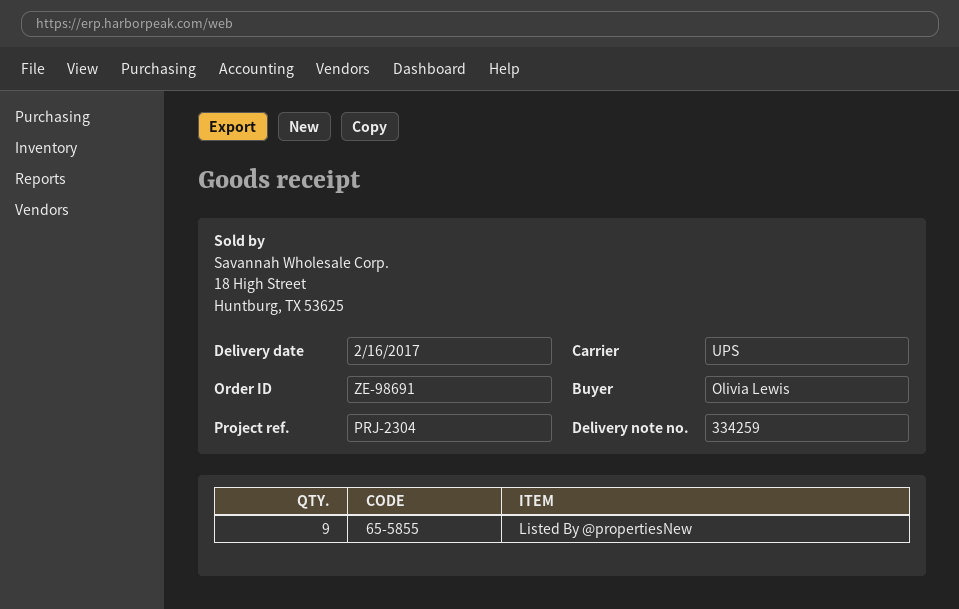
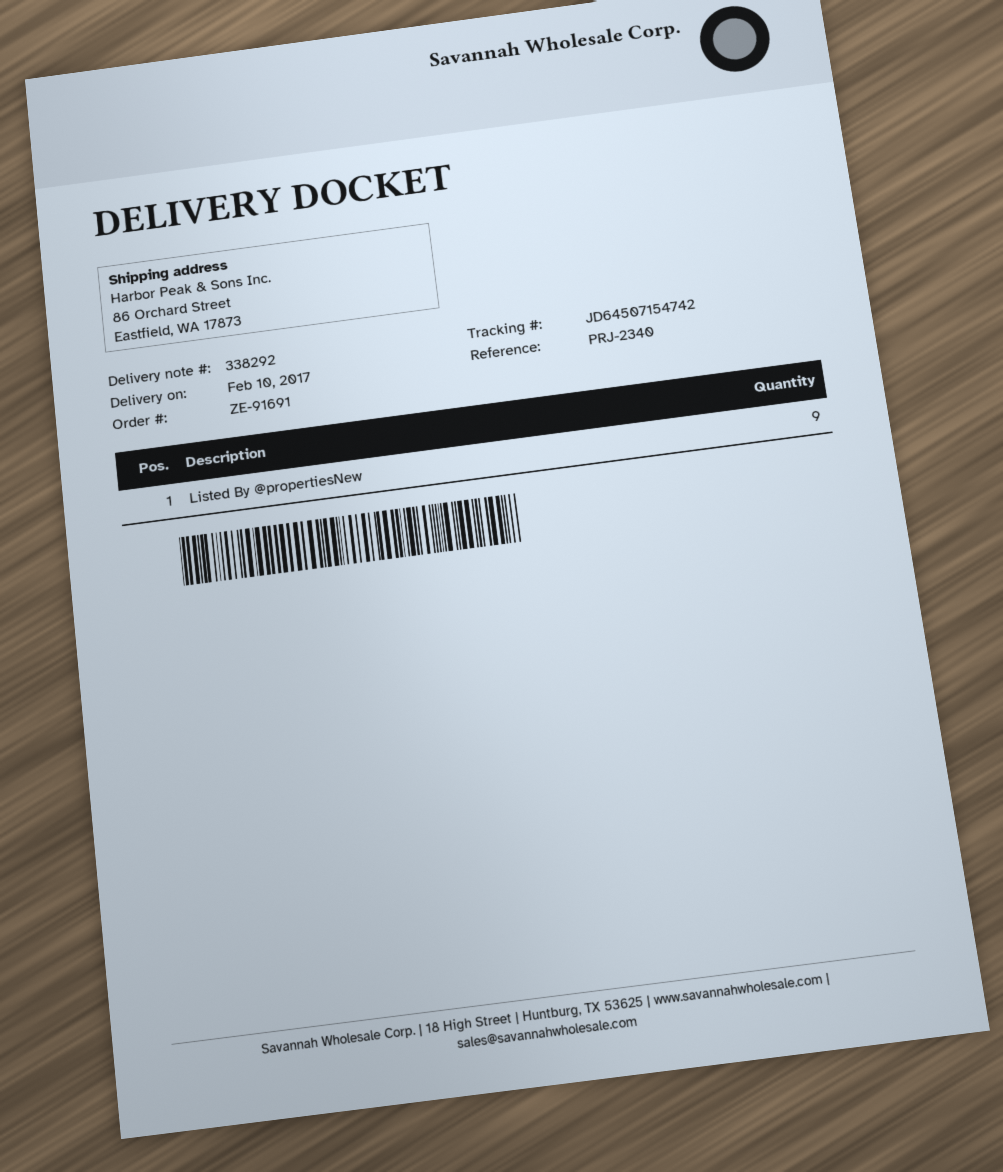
order number: ZE-98691 -> ZE-91691
delivery note number: 334259 -> 338292
delivery date: 2017-02-16 -> 2017-02-10
reference: PRJ-2304 -> PRJ-2340

